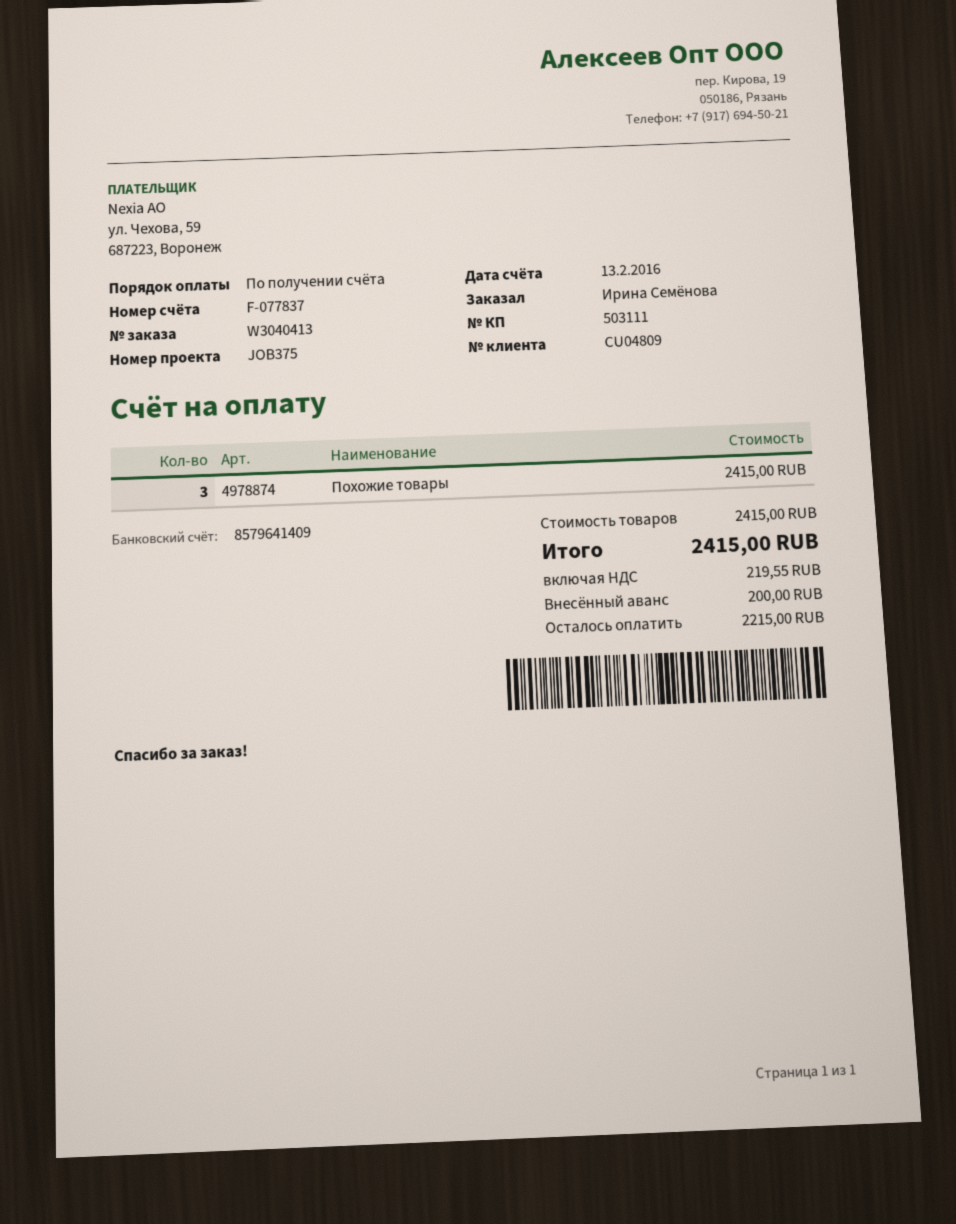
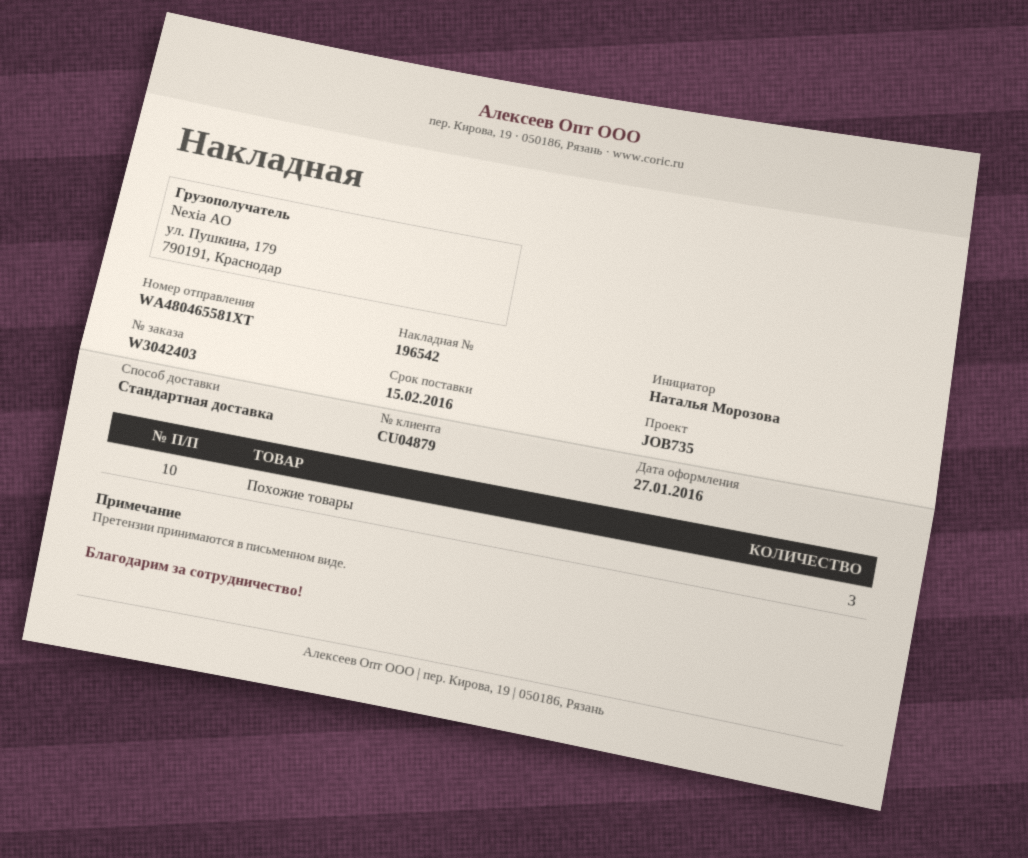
order number: W3040413 -> W3042403
customer number: CU04809 -> CU04879
reference: JOB375 -> JOB735
ordered by: Ирина Семёнова -> Наталья Морозова

